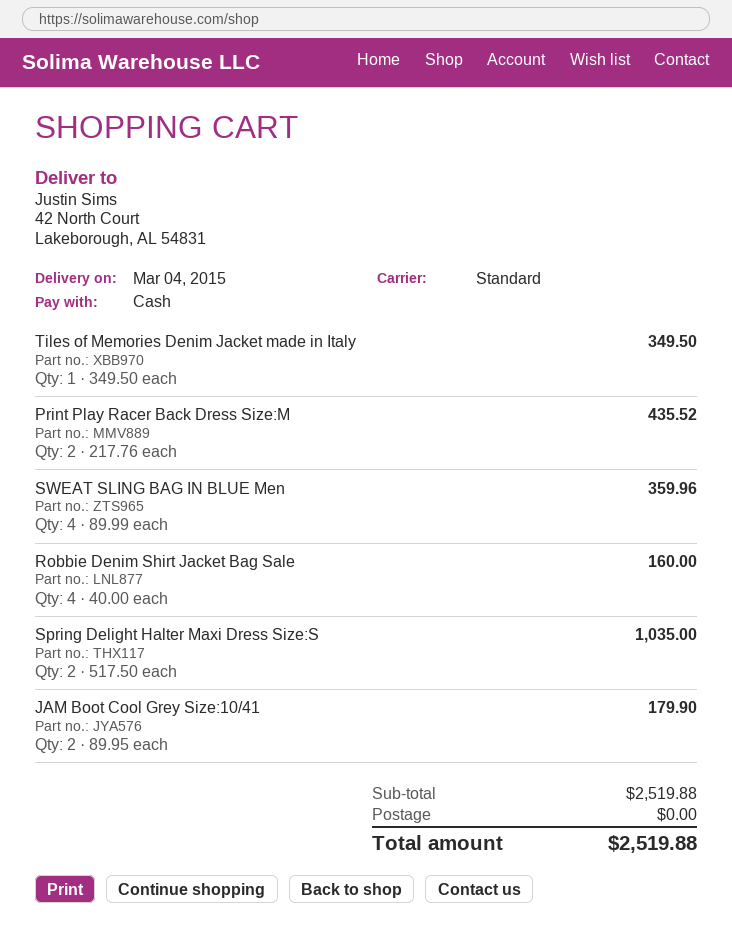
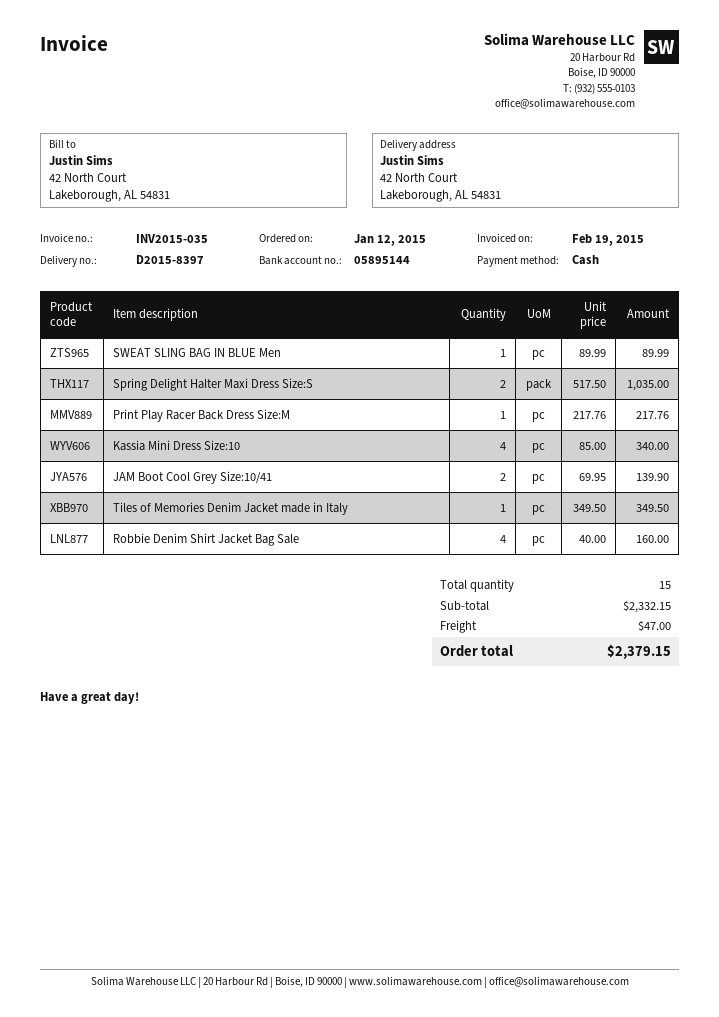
Print Play Racer Back Dress Size:M: 2 x 217.76 = 435.52 -> 1 x 217.76 = 217.76
SWEAT SLING BAG IN BLUE Men: 4 x 89.99 = 359.96 -> 1 x 89.99 = 89.99
JAM Boot Cool Grey Size:10/41: 2 x 89.95 = 179.90 -> 2 x 69.95 = 139.90
Kassia Mini Dress Size:10: none -> 4 x 85.00 = 340.00
subtotal: 2519.88 -> 2332.15
shipping: 0.00 -> 47.00
total: 2519.88 -> 2379.15

